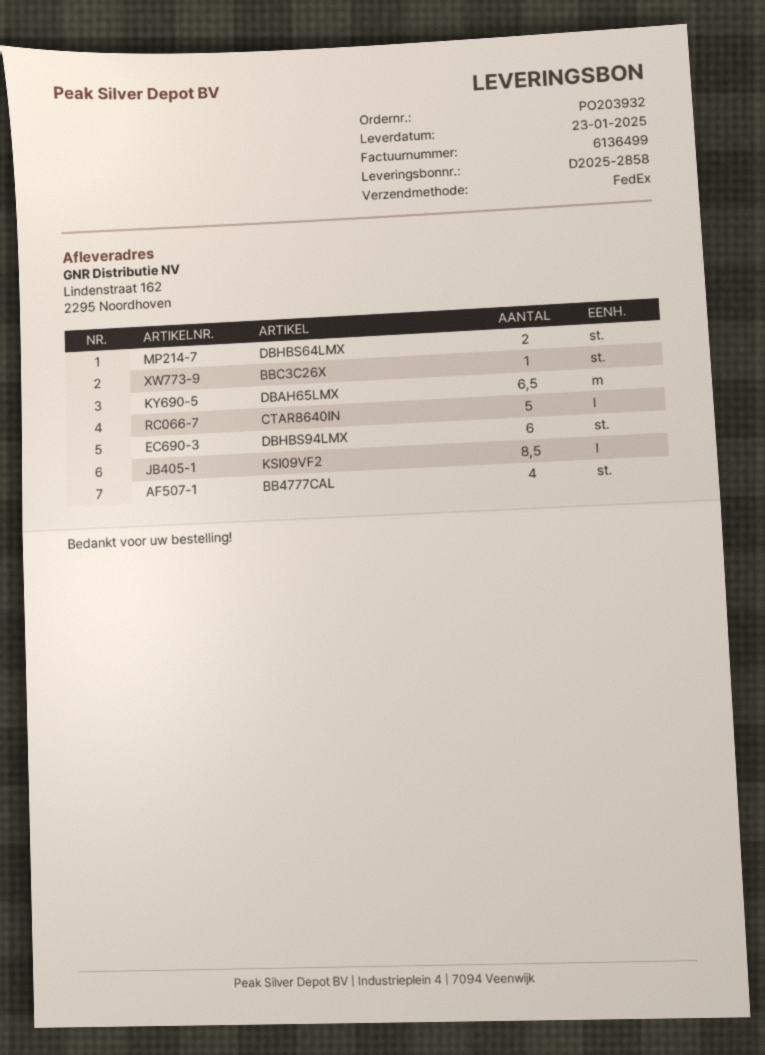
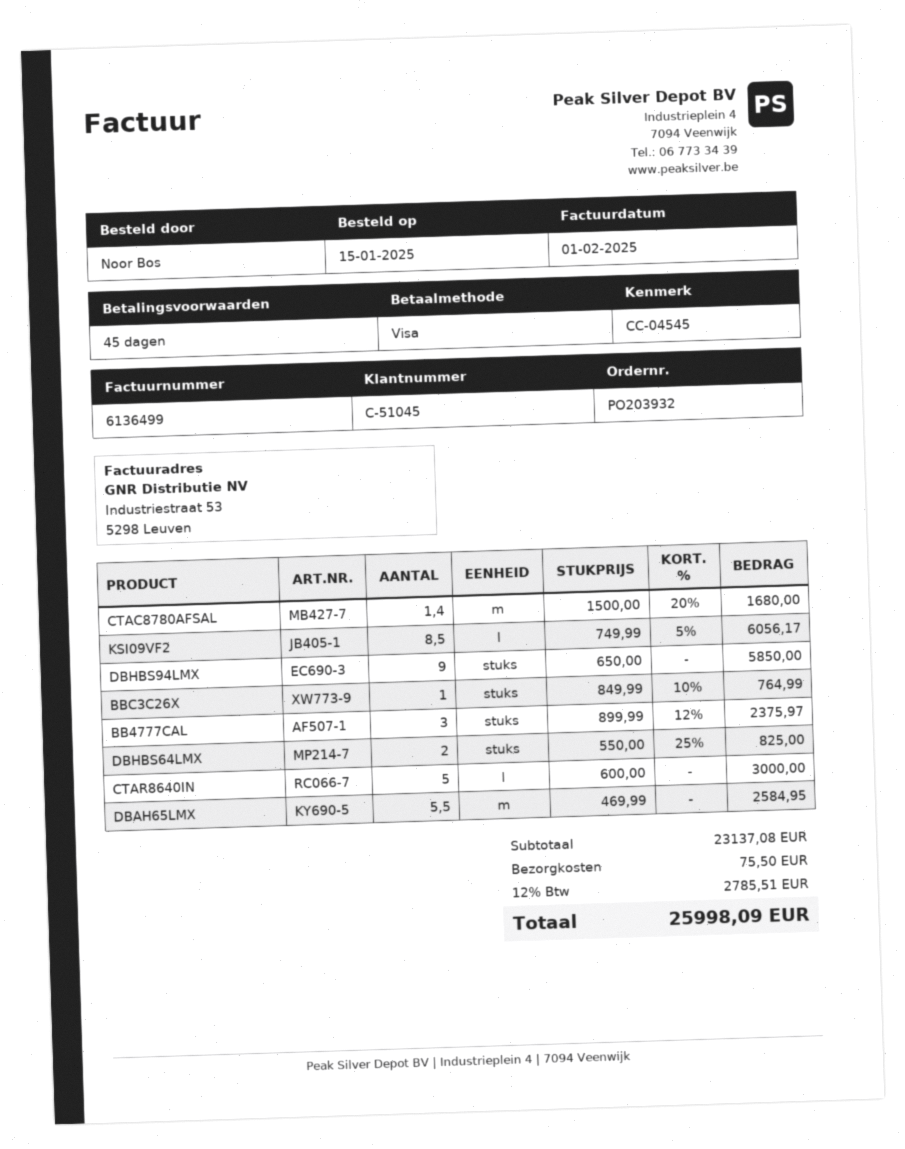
DBAH65LMX: 6.5 -> 5.5
DBHBS94LMX: 6 -> 9
BB4777CAL: 4 -> 3
CTAC8780AFSAL: none -> 1.4

